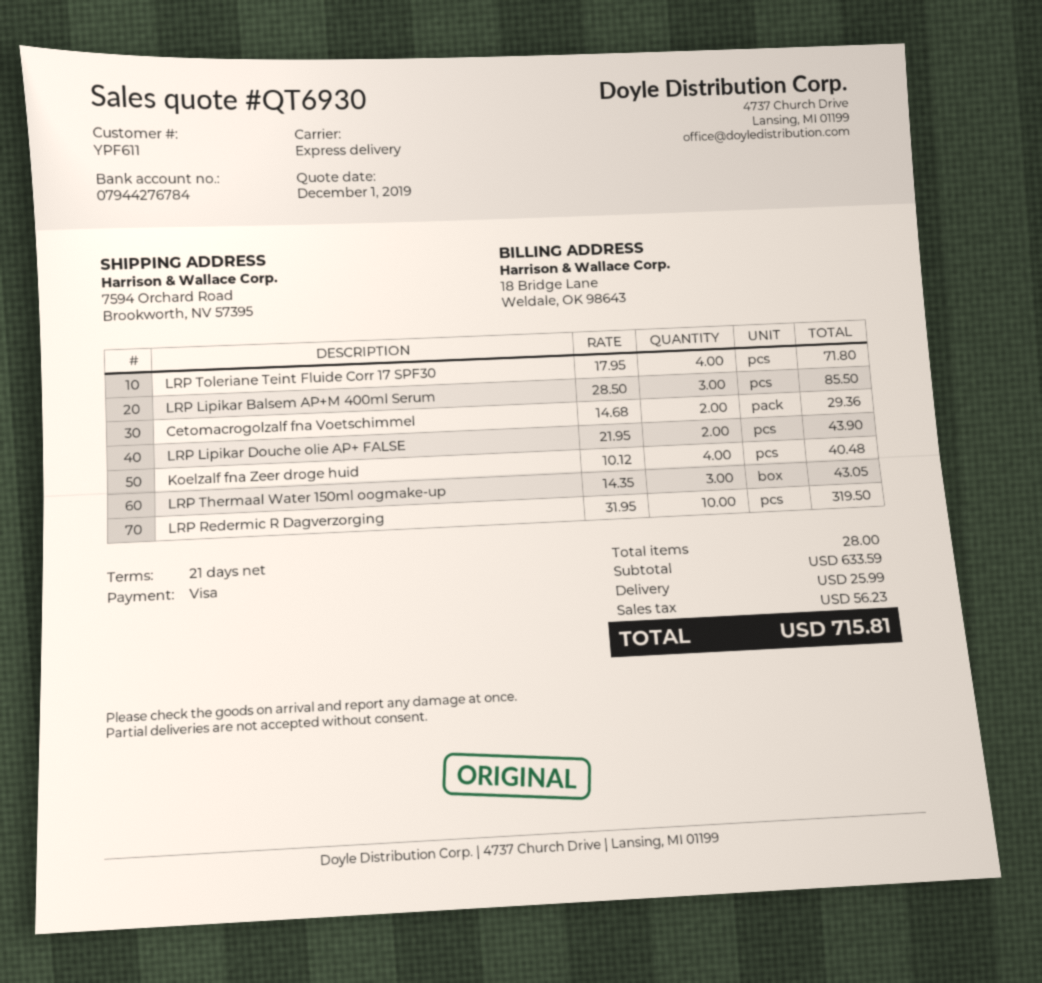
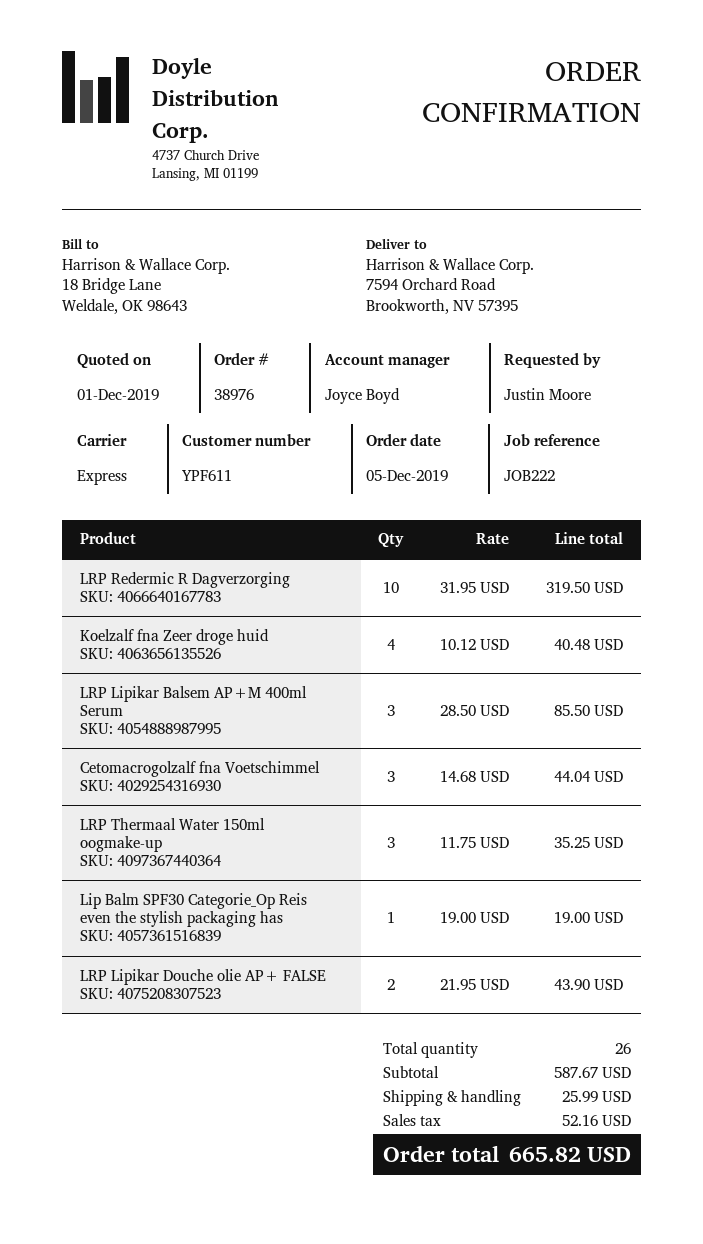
LRP Toleriane Teint Fluide Corr 17 SPF30: 4 x 17.95 = 71.80 -> none
Cetomacrogolzalf fna Voetschimmel: 2 x 14.68 = 29.36 -> 3 x 14.68 = 44.04
LRP Thermaal Water 150ml oogmake-up: 3 x 14.35 = 43.05 -> 3 x 11.75 = 35.25
Lip Balm SPF30 Categorie_Op Reis even the stylish packaging has: none -> 1 x 19.00 = 19.00
total quantity: 28 -> 26
subtotal: 633.59 -> 587.67
tax: 56.23 -> 52.16
total: 715.81 -> 665.82

